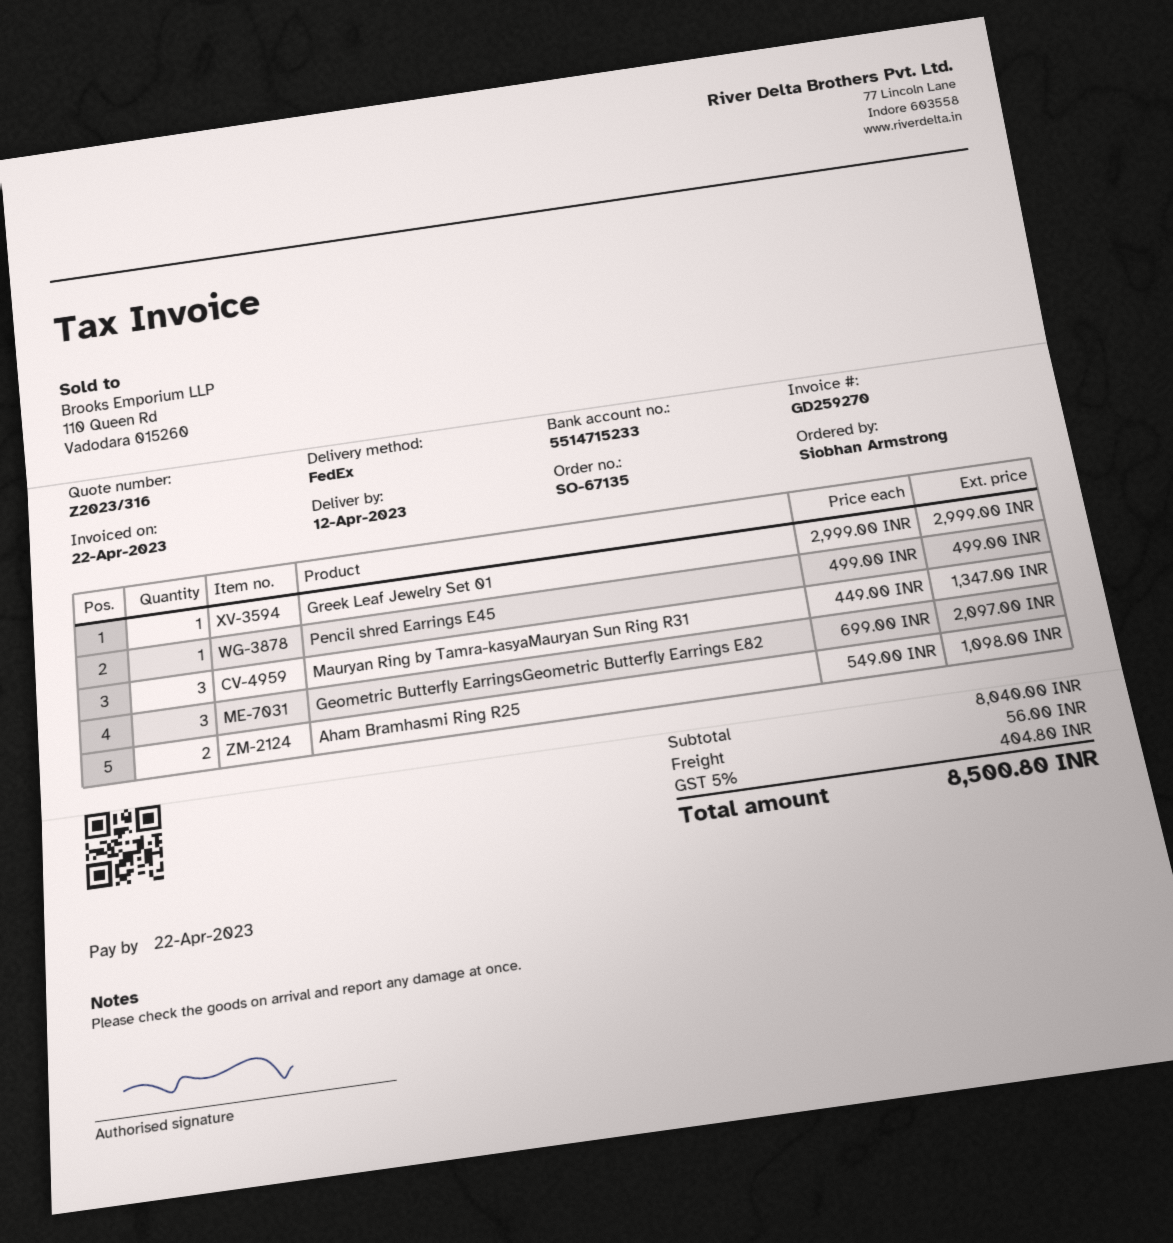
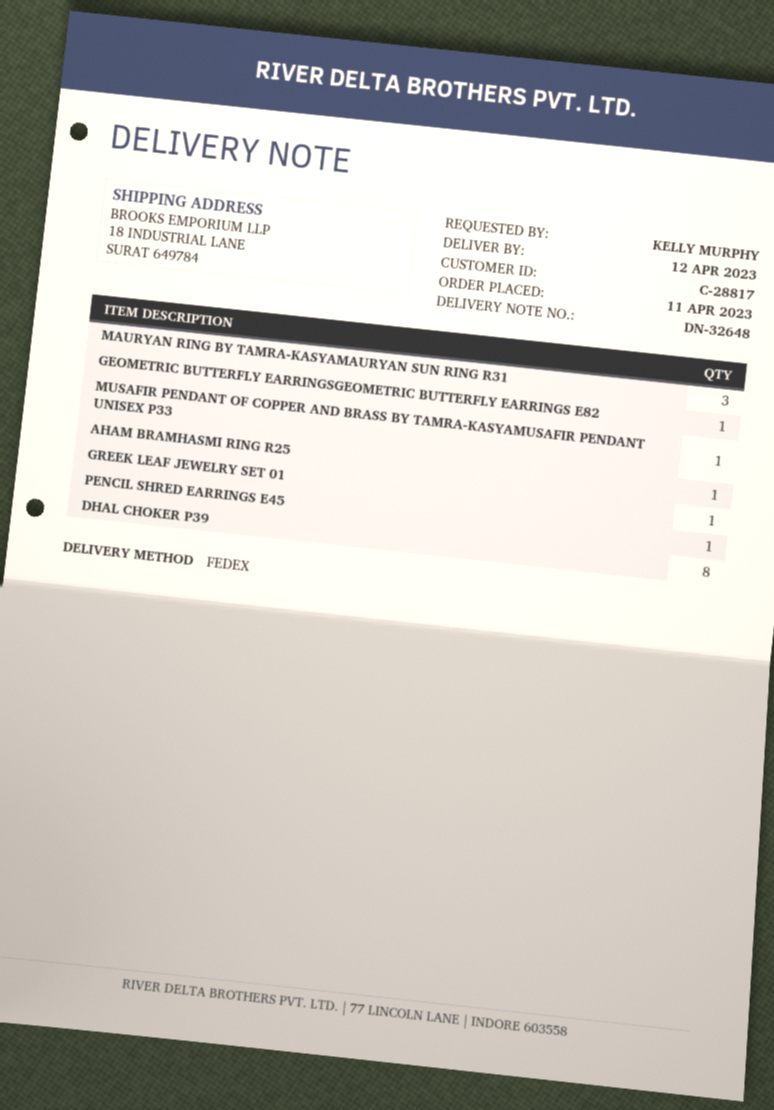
ordered by: Siobhan Armstrong -> KELLY MURPHY
Geometric Butterfly EarringsGeometric Butterfly Earrings E82: 3 -> 1
Aham Bramhasmi Ring R25: 2 -> 1
MUSAFIR PENDANT OF COPPER AND BRASS BY TAMRA-KASYAMUSAFIR PENDANT UNISEX P33: none -> 1
DHAL CHOKER P39: none -> 8

